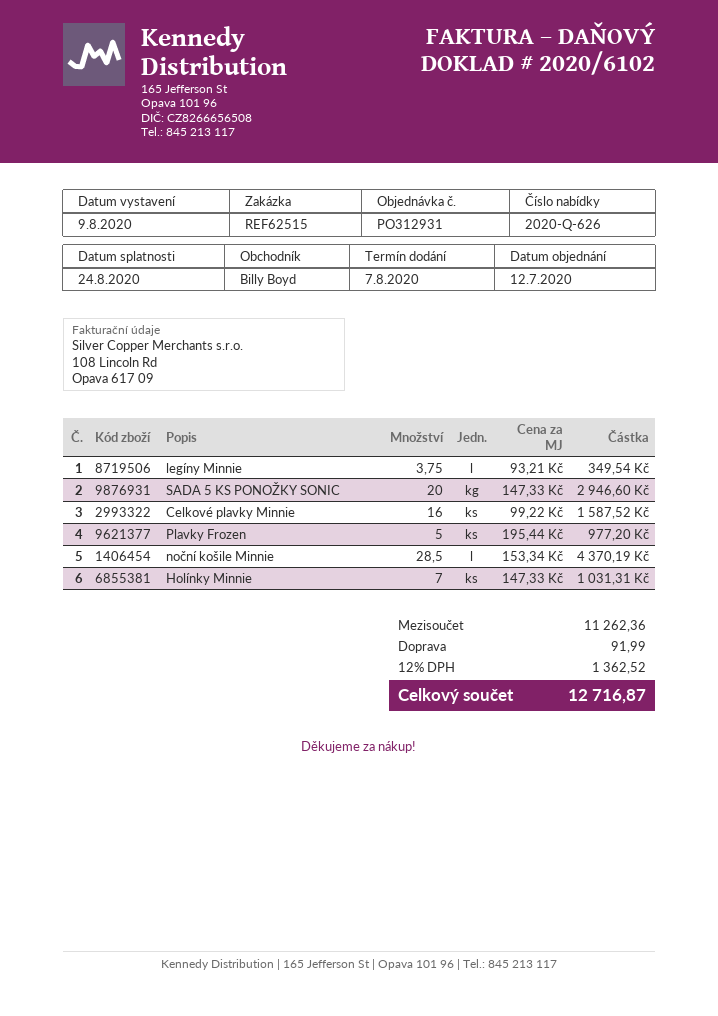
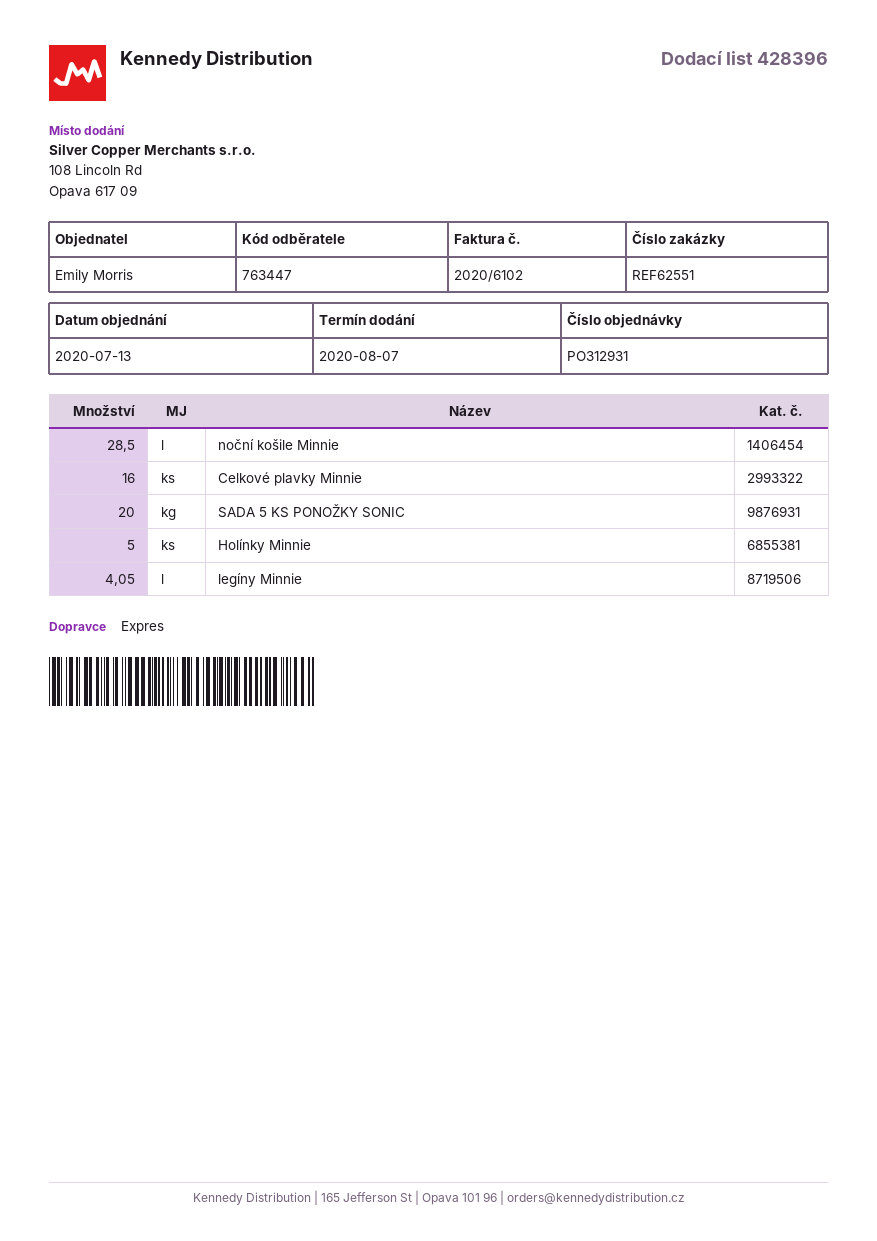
order date: 2020-07-12 -> 2020-07-13
reference: REF62515 -> REF62551
legíny Minnie: 3.75 -> 4.05
Plavky Frozen: 5 -> none
Holínky Minnie: 7 -> 5

